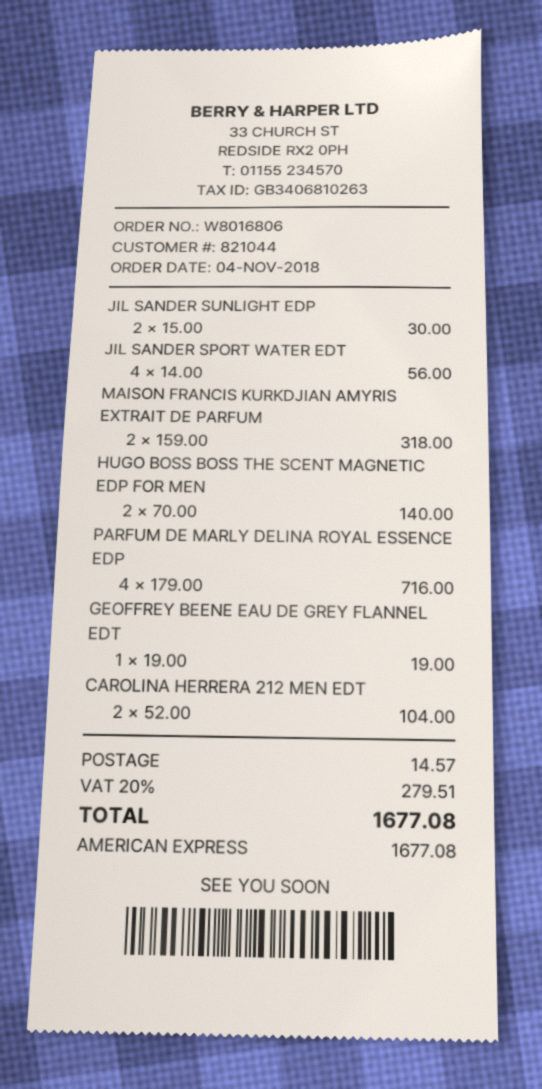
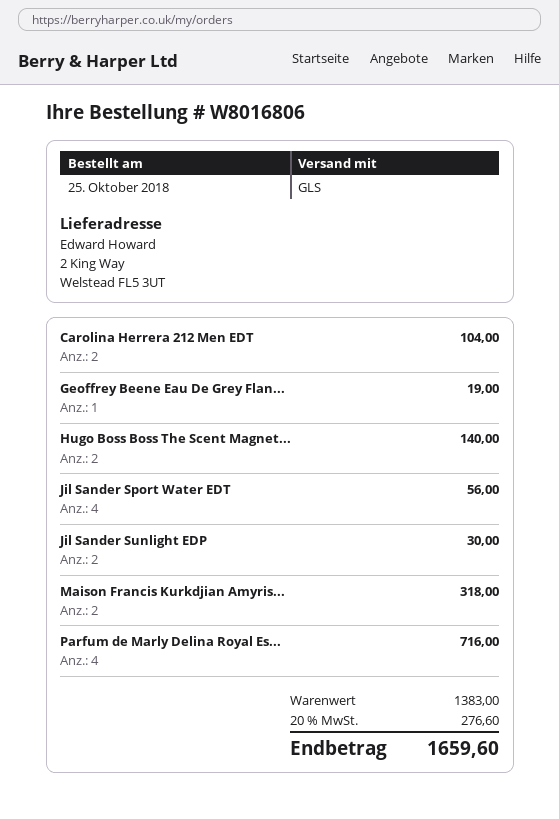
order date: 2018-11-04 -> 2018-10-25
shipping: 14.57 -> none
tax: 20% = 279.51 -> 20% = 276.60
total: 1677.08 -> 1659.60

